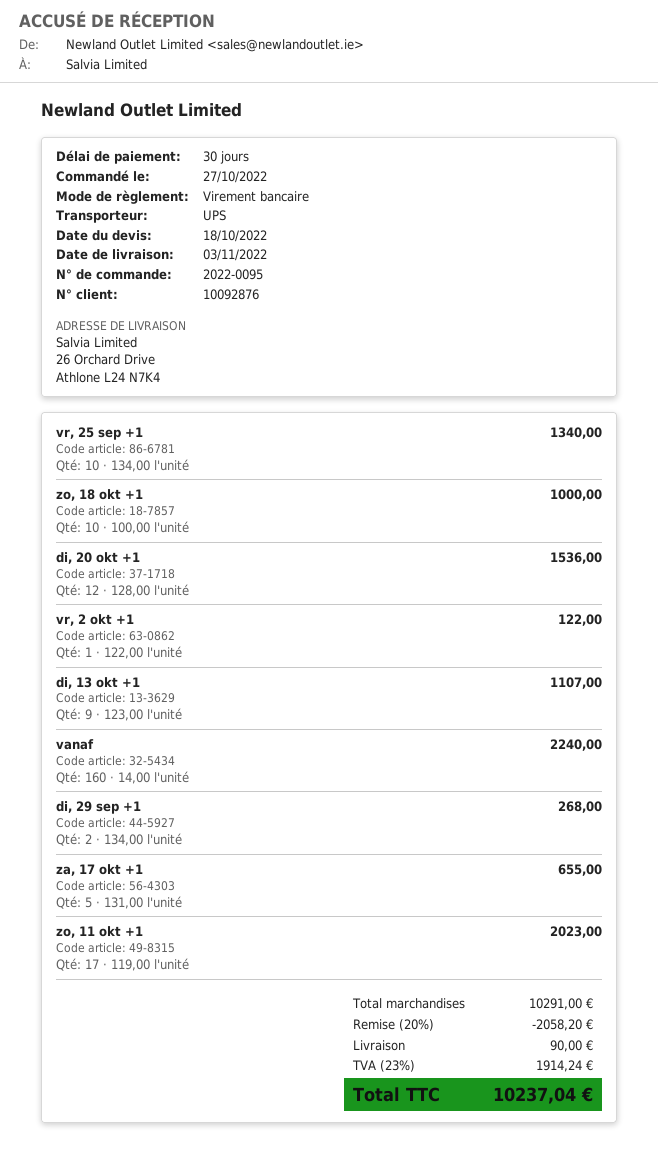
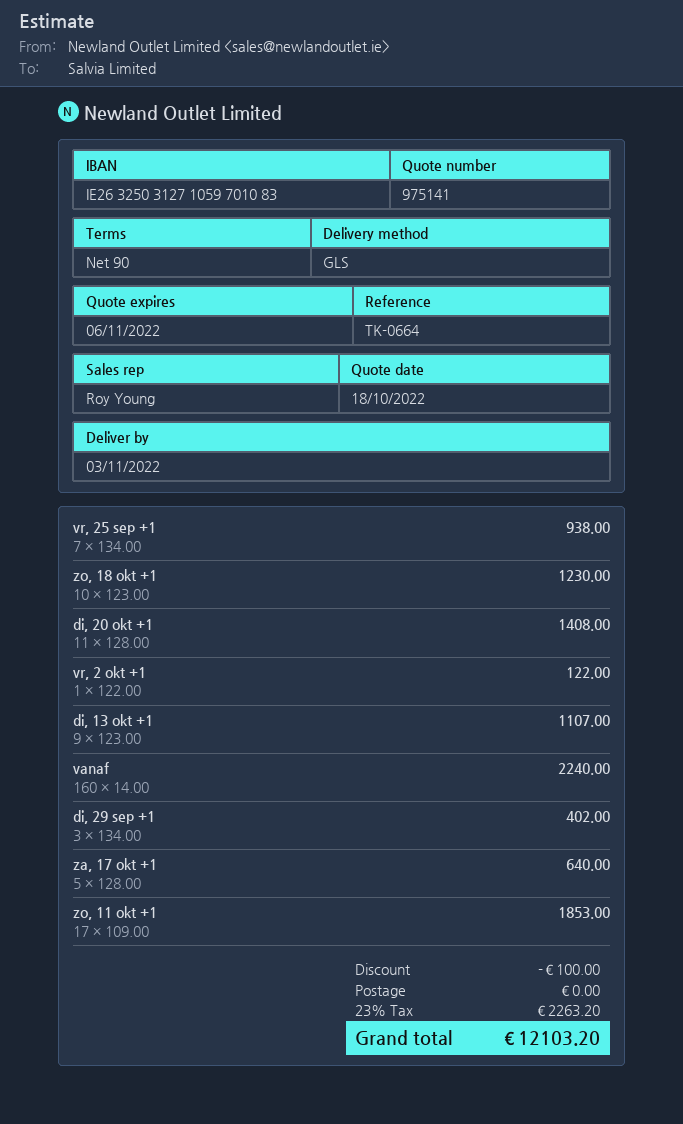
payment terms: 30 days -> 90 days
shipping method: UPS -> GLS
vr, 25 sep +1: 10 x 134.00 = 1340.00 -> 7 x 134.00 = 938.00
zo, 18 okt +1: 10 x 100.00 = 1000.00 -> 10 x 123.00 = 1230.00
di, 20 okt +1: 12 x 128.00 = 1536.00 -> 11 x 128.00 = 1408.00
di, 29 sep +1: 2 x 134.00 = 268.00 -> 3 x 134.00 = 402.00
za, 17 okt +1: 5 x 131.00 = 655.00 -> 5 x 128.00 = 640.00
zo, 11 okt +1: 17 x 119.00 = 2023.00 -> 17 x 109.00 = 1853.00
discount: 2058.20 -> 100.00
shipping: 90.00 -> 0.00
tax: 23% = 1914.24 -> 23% = 2263.20
total: 10237.04 -> 12103.20

